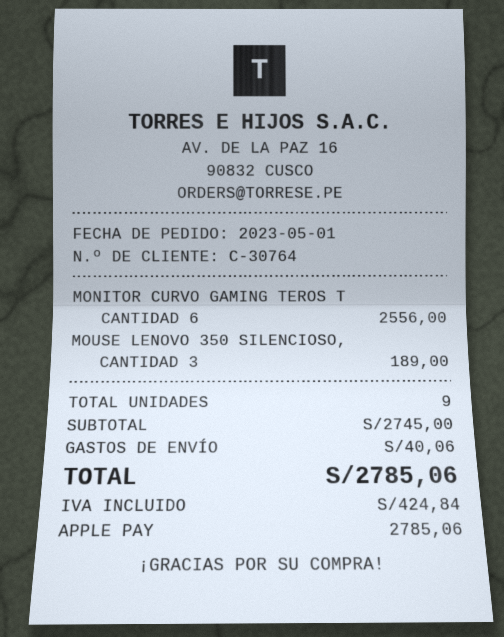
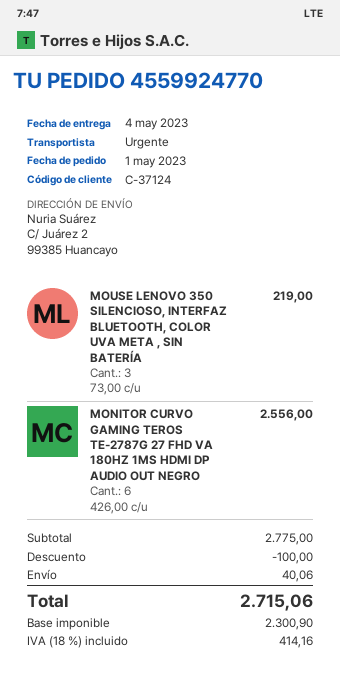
customer number: C-30764 -> C-37124
MOUSE LENOVO 350 SILENCIOSO,: 3 for 189.00 -> 3 for 219.00
subtotal: 2745.00 -> 2775.00
discount: none -> 100.00
tax: 424.84 -> 414.16
total: 2785.06 -> 2715.06

